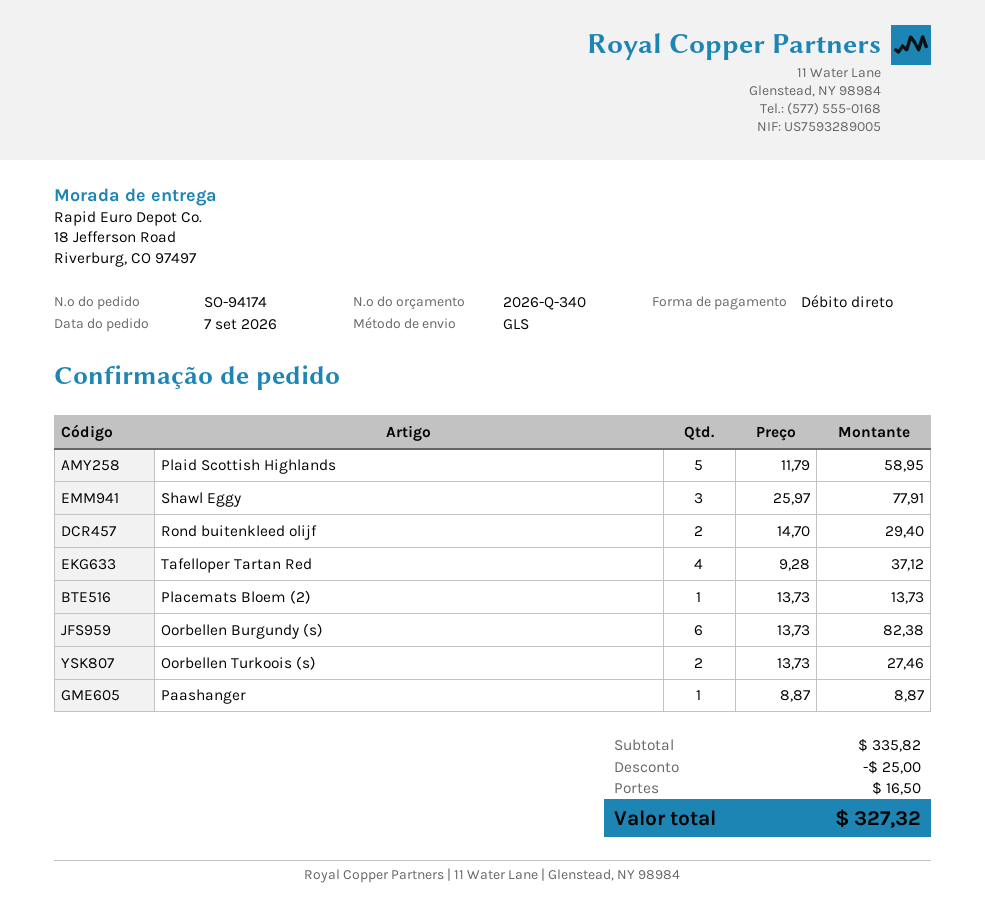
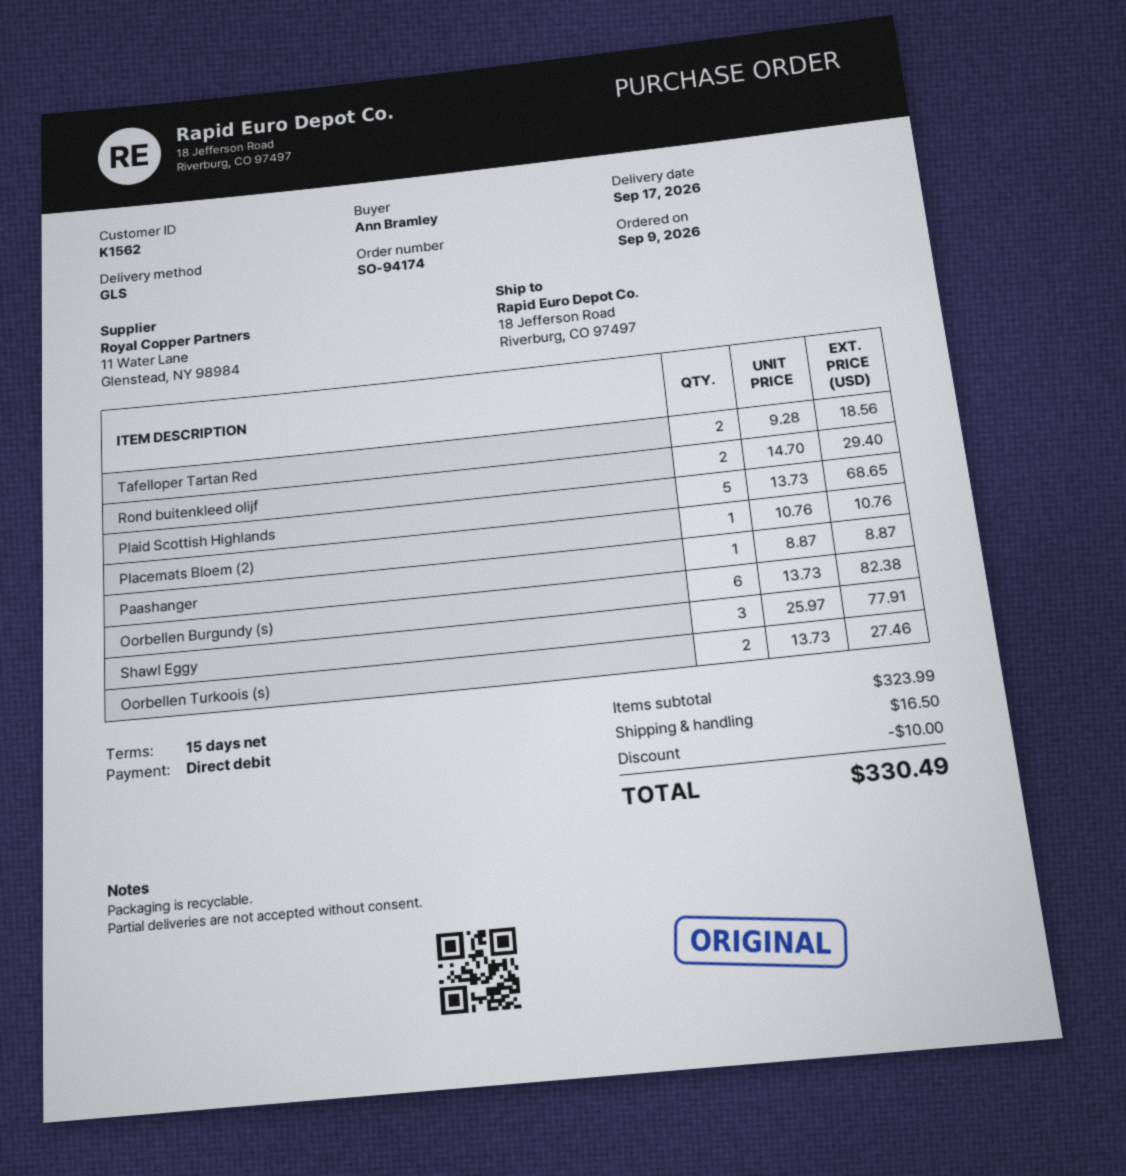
order date: 2026-09-07 -> 2026-09-09
Plaid Scottish Highlands: 5 x 11.79 = 58.95 -> 5 x 13.73 = 68.65
Tafelloper Tartan Red: 4 x 9.28 = 37.12 -> 2 x 9.28 = 18.56
Placemats Bloem (2): 1 x 13.73 = 13.73 -> 1 x 10.76 = 10.76
subtotal: 335.82 -> 323.99
discount: 25.00 -> 10.00
total: 327.32 -> 330.49

